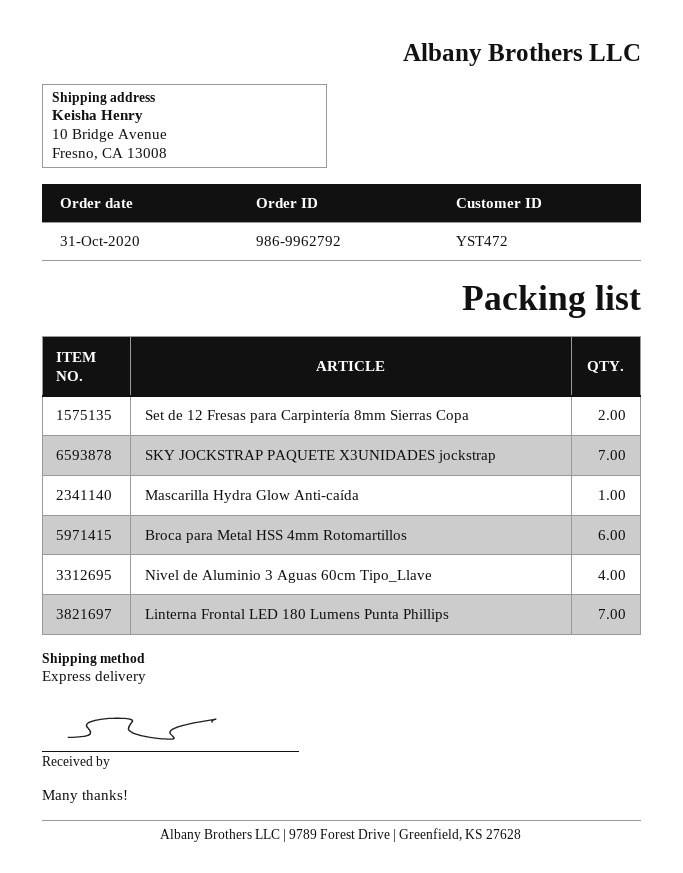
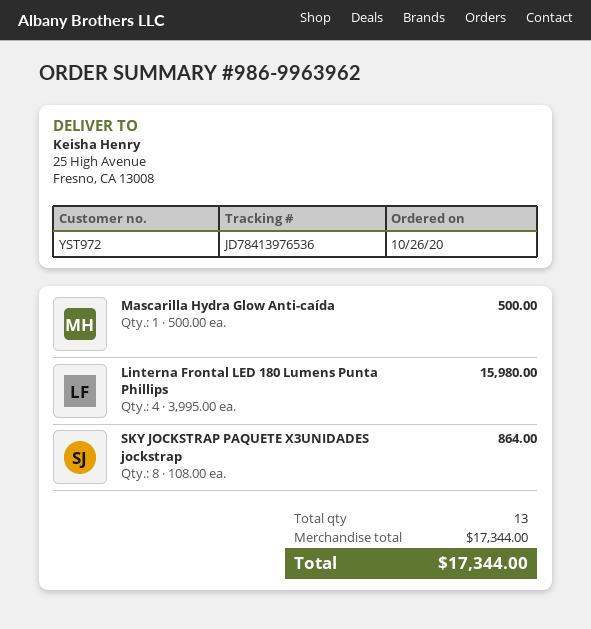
order number: 986-9962792 -> 986-9963962
order date: 2020-10-31 -> 2020-10-26
customer number: YST472 -> YST972
ship to: 10 Bridge Avenue, Fresno, CA 13008 -> 25 High Avenue, Fresno, CA 13008
Set de 12 Fresas para Carpintería 8mm Sierras Copa: 2 -> none
SKY JOCKSTRAP PAQUETE X3UNIDADES jockstrap: 7 -> 8
Broca para Metal HSS 4mm Rotomartillos: 6 -> none
Nivel de Aluminio 3 Aguas 60cm Tipo_Llave: 4 -> none
Linterna Frontal LED 180 Lumens Punta Phillips: 7 -> 4

